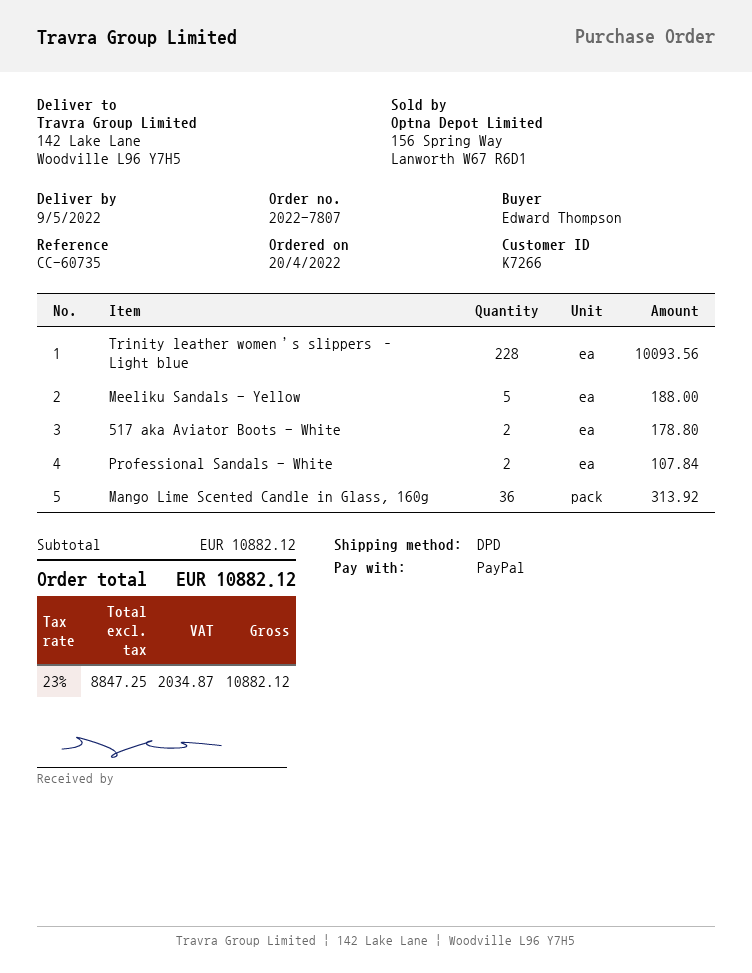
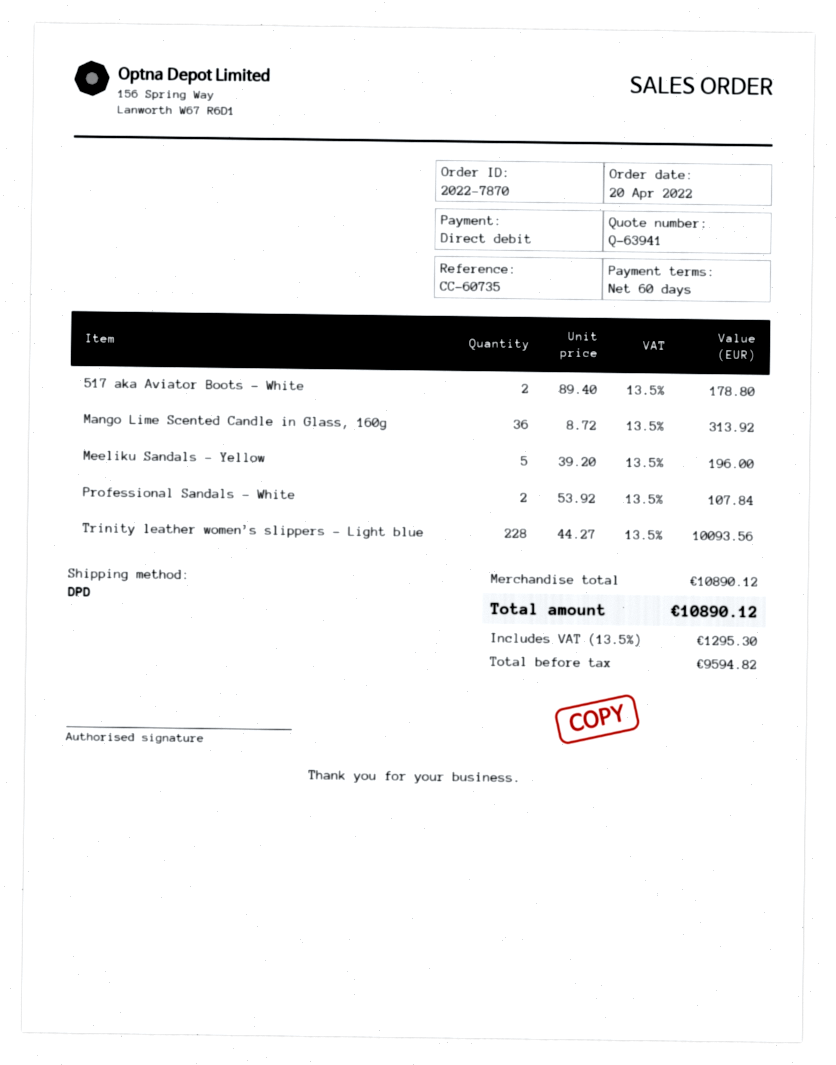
order number: 2022-7807 -> 2022-7870
payment method: PayPal -> direct debit
Meeliku Sandals - Yellow: 5 for 188.00 -> 5 for 196.00
subtotal: 10882.12 -> 10890.12
net: 8847.25 -> 9594.82
tax: 23% = 2034.87 -> 13.5% = 1295.30
total: 10882.12 -> 10890.12

